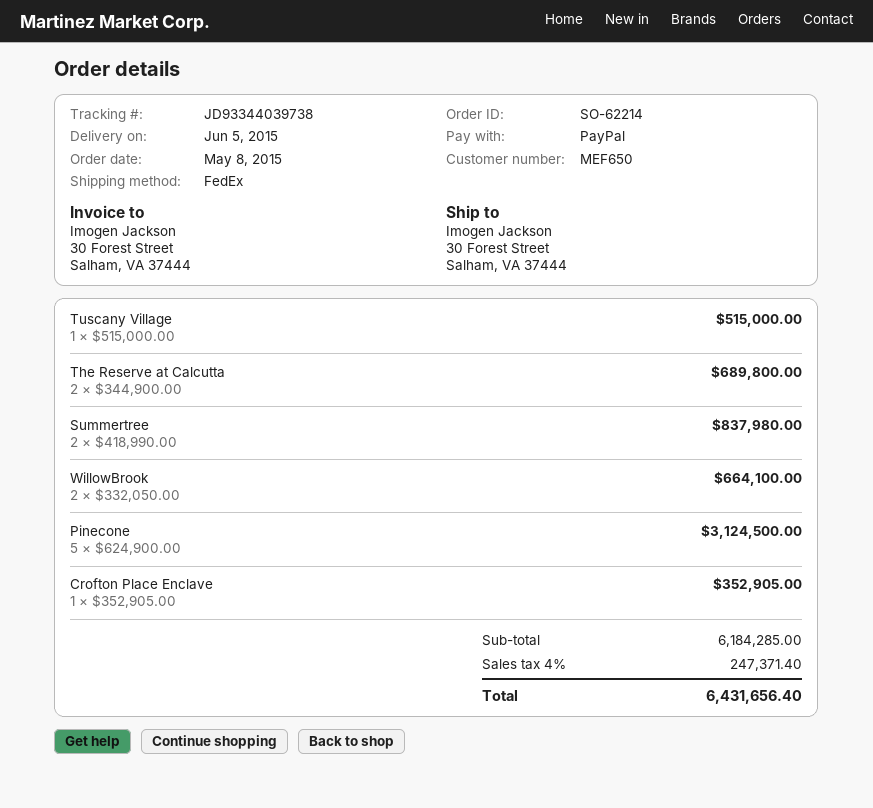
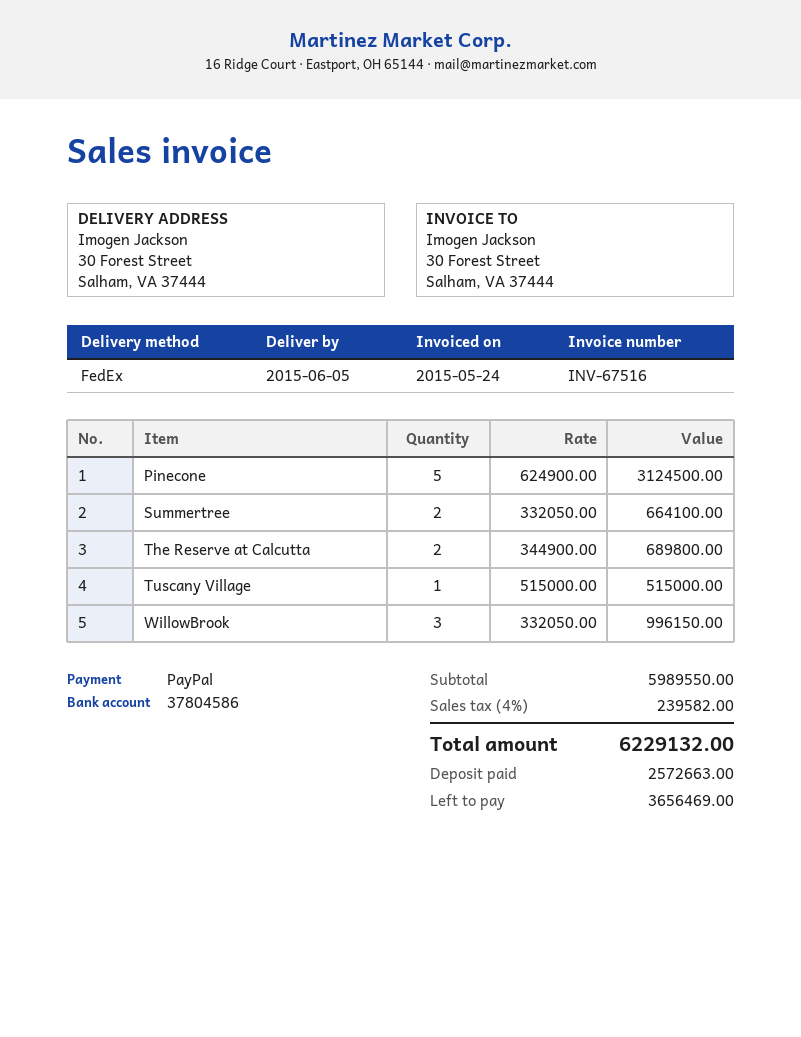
Summertree: 2 x 418990.00 = 837980.00 -> 2 x 332050.00 = 664100.00
WillowBrook: 2 x 332050.00 = 664100.00 -> 3 x 332050.00 = 996150.00
Crofton Place Enclave: 1 x 352905.00 = 352905.00 -> none
subtotal: 6184285.00 -> 5989550.00
tax: 4% = 247371.40 -> 4% = 239582.00
total: 6431656.40 -> 6229132.00

